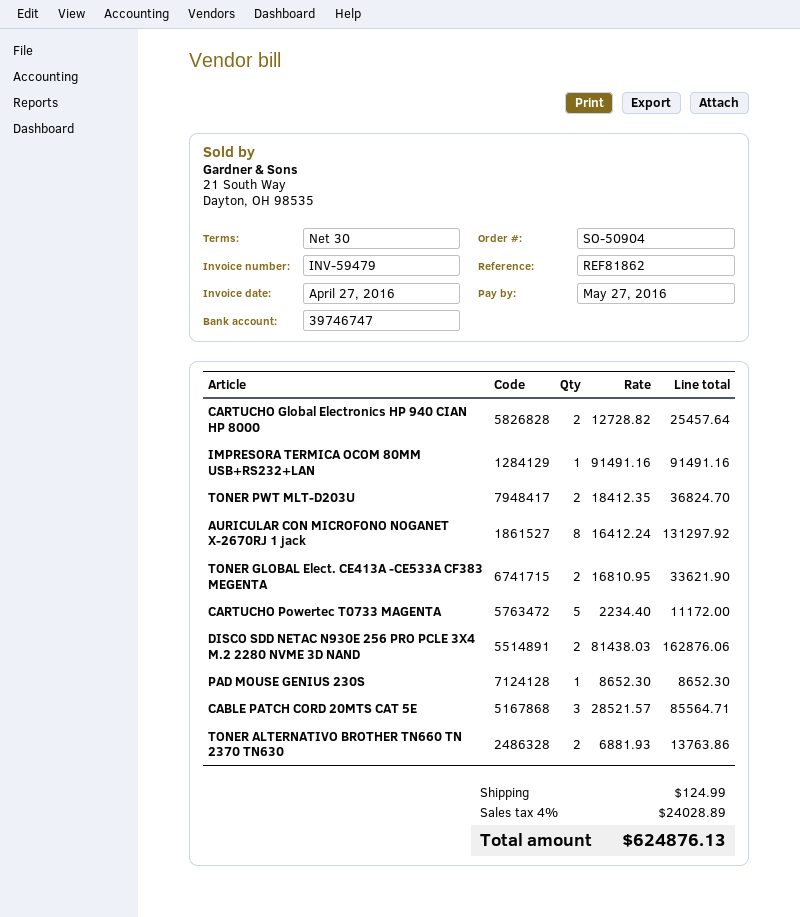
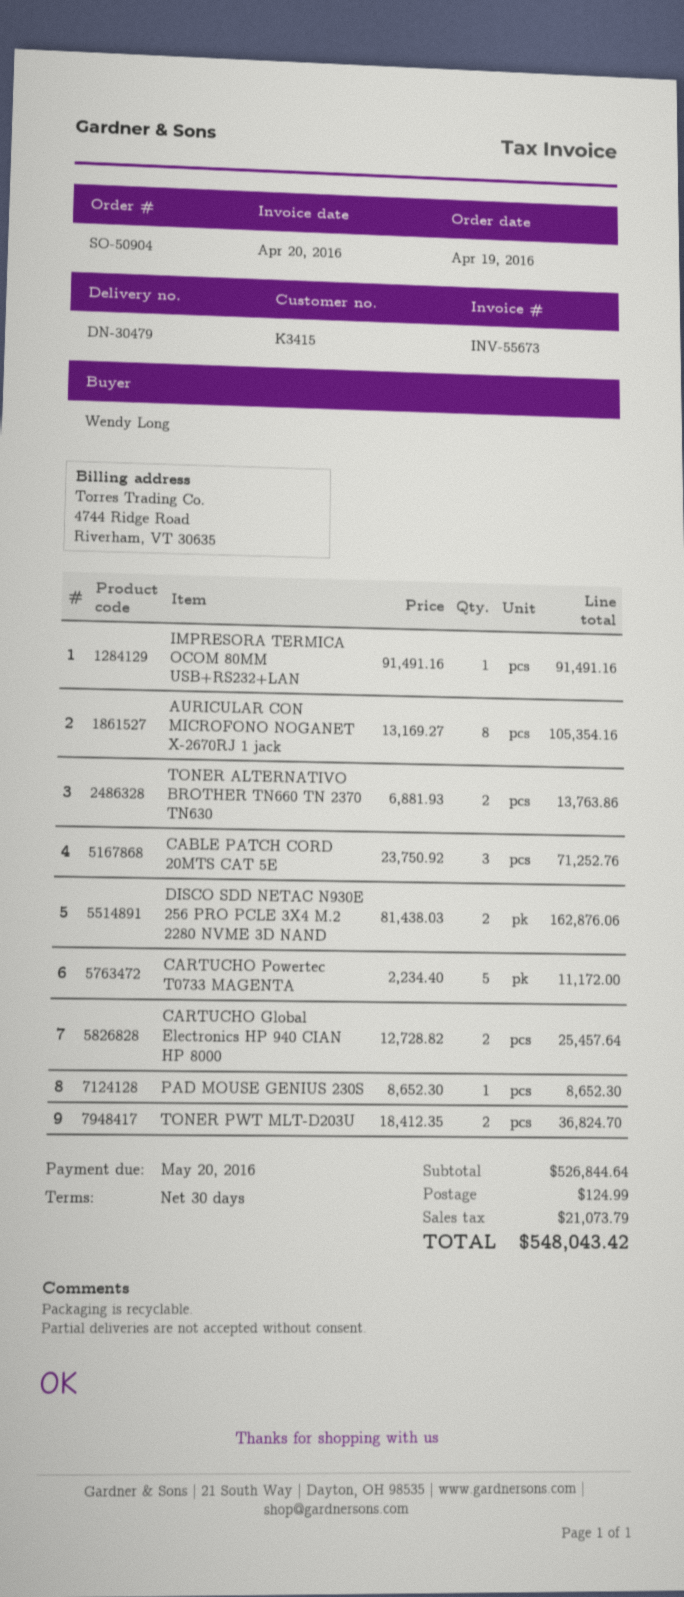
invoice number: INV-59479 -> INV-55673
invoice date: 2016-04-27 -> 2016-04-20
due date: 2016-05-27 -> 2016-05-20
AURICULAR CON MICROFONO NOGANET X-2670RJ 1 jack: 8 x 16412.24 = 131297.92 -> 8 x 13169.27 = 105354.16
TONER GLOBAL Elect. CE413A -CE533A CF383 MEGENTA: 2 x 16810.95 = 33621.90 -> none
CABLE PATCH CORD 20MTS CAT 5E: 3 x 28521.57 = 85564.71 -> 3 x 23750.92 = 71252.76
tax: 24028.89 -> 21073.79
total: 624876.13 -> 548043.42

